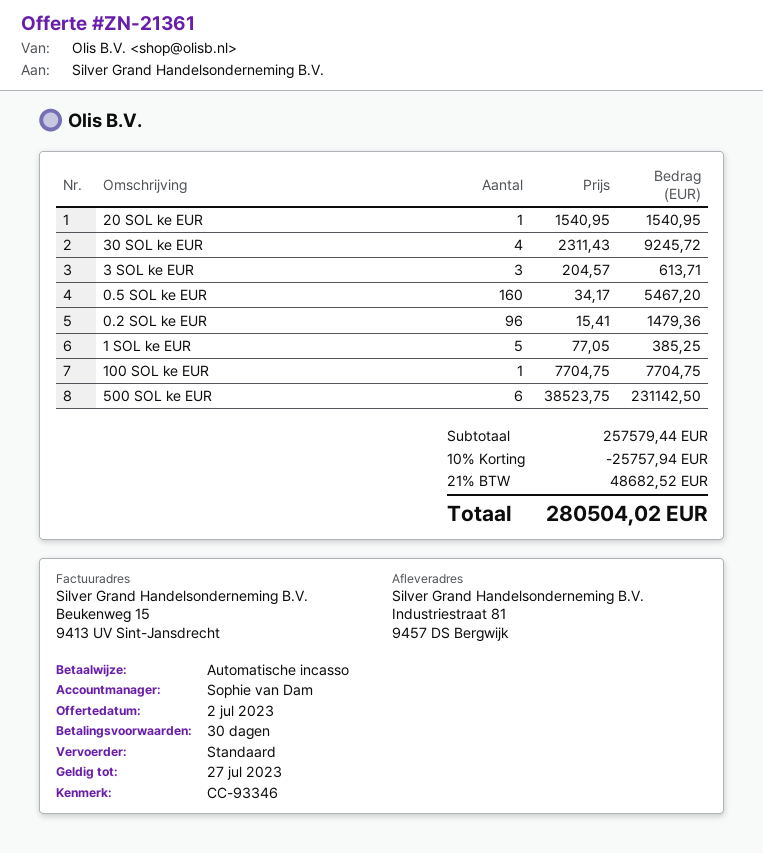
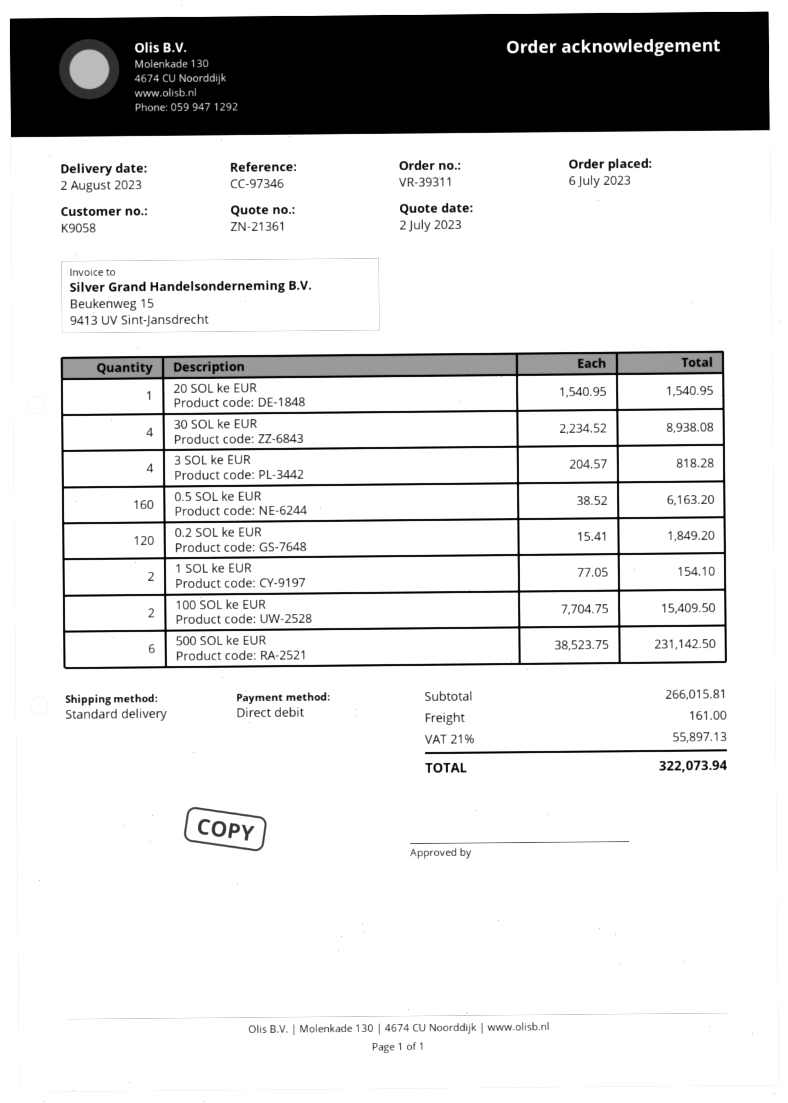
reference: CC-93346 -> CC-97346
30 SOL ke EUR: 4 x 2311.43 = 9245.72 -> 4 x 2234.52 = 8938.08
3 SOL ke EUR: 3 x 204.57 = 613.71 -> 4 x 204.57 = 818.28
0.5 SOL ke EUR: 160 x 34.17 = 5467.20 -> 160 x 38.52 = 6163.20
0.2 SOL ke EUR: 96 x 15.41 = 1479.36 -> 120 x 15.41 = 1849.20
1 SOL ke EUR: 5 x 77.05 = 385.25 -> 2 x 77.05 = 154.10
100 SOL ke EUR: 1 x 7704.75 = 7704.75 -> 2 x 7704.75 = 15409.50
subtotal: 257579.44 -> 266015.81
discount: 10% = 25757.94 -> none
shipping: none -> 161.00
tax: 21% = 48682.52 -> 21% = 55897.13
total: 280504.02 -> 322073.94

